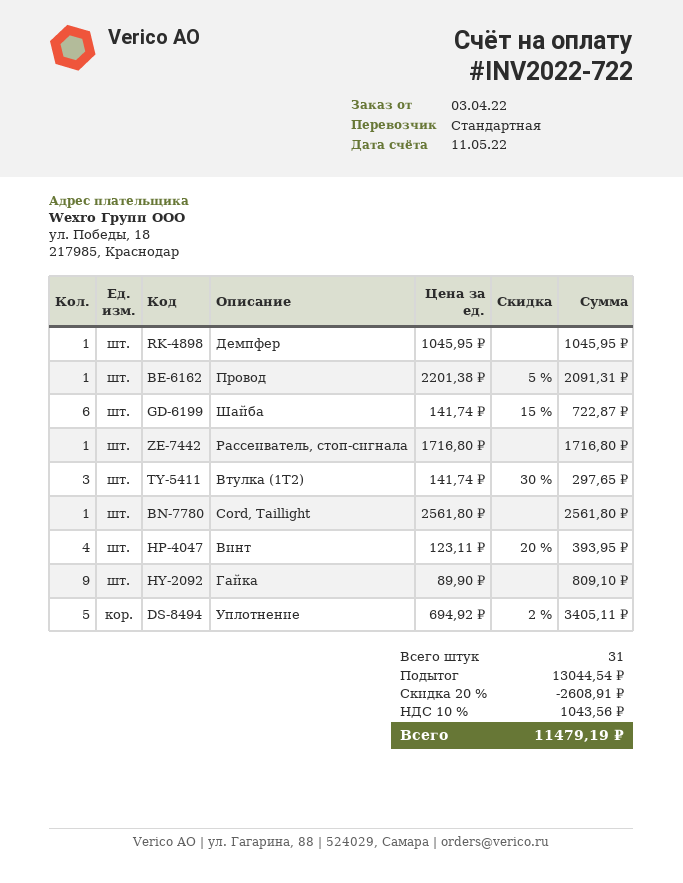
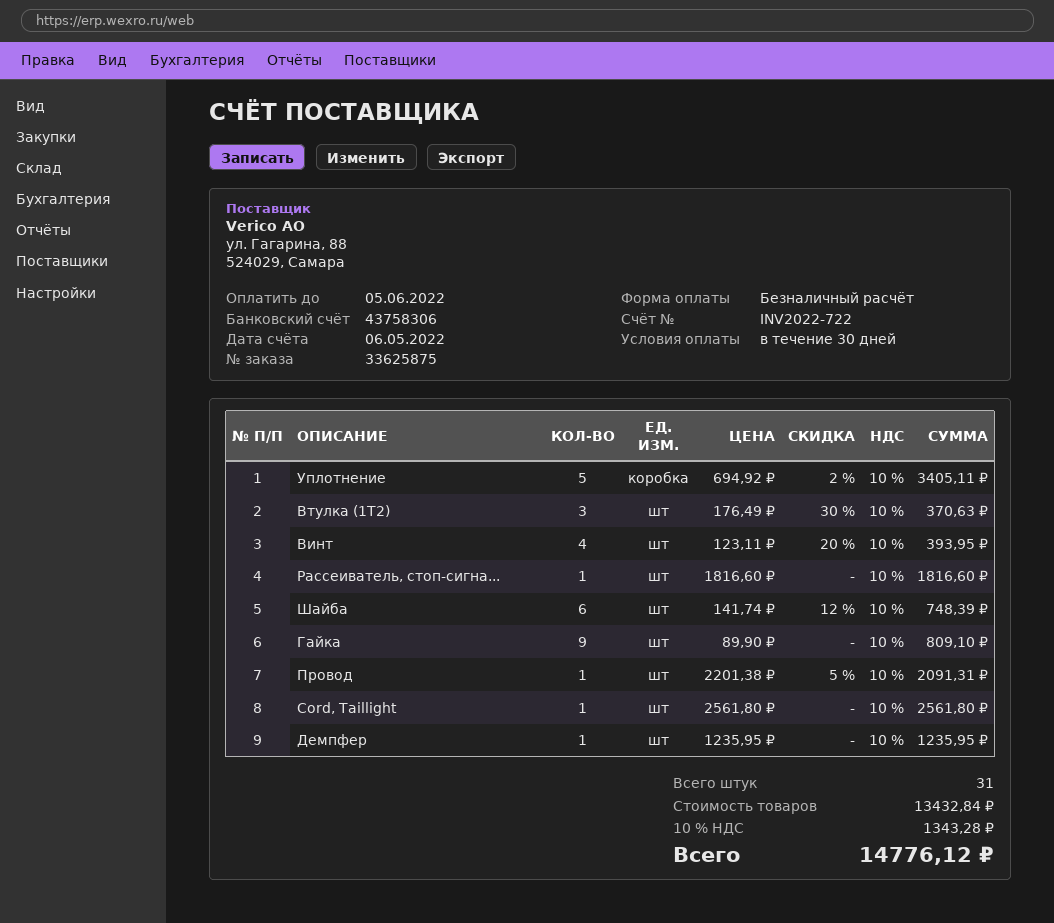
invoice date: 2022-05-11 -> 2022-05-06
Демпфер: 1 x 1045.95 = 1045.95 -> 1 x 1235.95 = 1235.95
Шайба: 6 x 141.74 - 15% = 722.87 -> 6 x 141.74 - 12% = 748.39
Рассеиватель, стоп-сигнала: 1 x 1716.80 = 1716.80 -> 1 x 1816.60 = 1816.60
Втулка (1T2): 3 x 141.74 - 30% = 297.65 -> 3 x 176.49 - 30% = 370.63
subtotal: 13044.54 -> 13432.84
discount: 20% = 2608.91 -> none
tax: 10% = 1043.56 -> 10% = 1343.28
total: 11479.19 -> 14776.12

